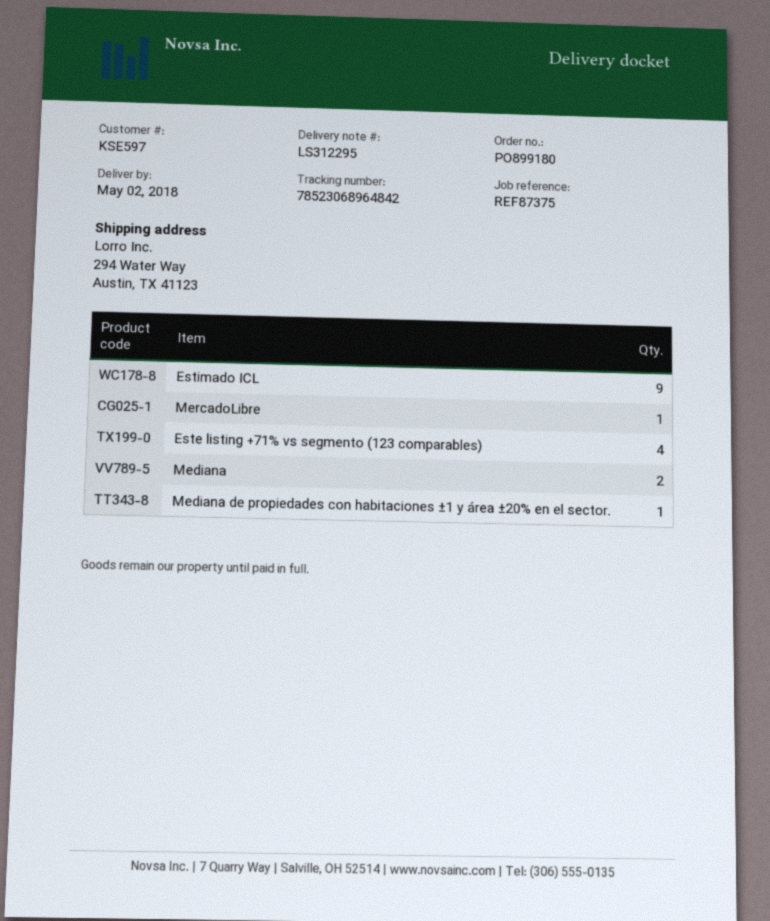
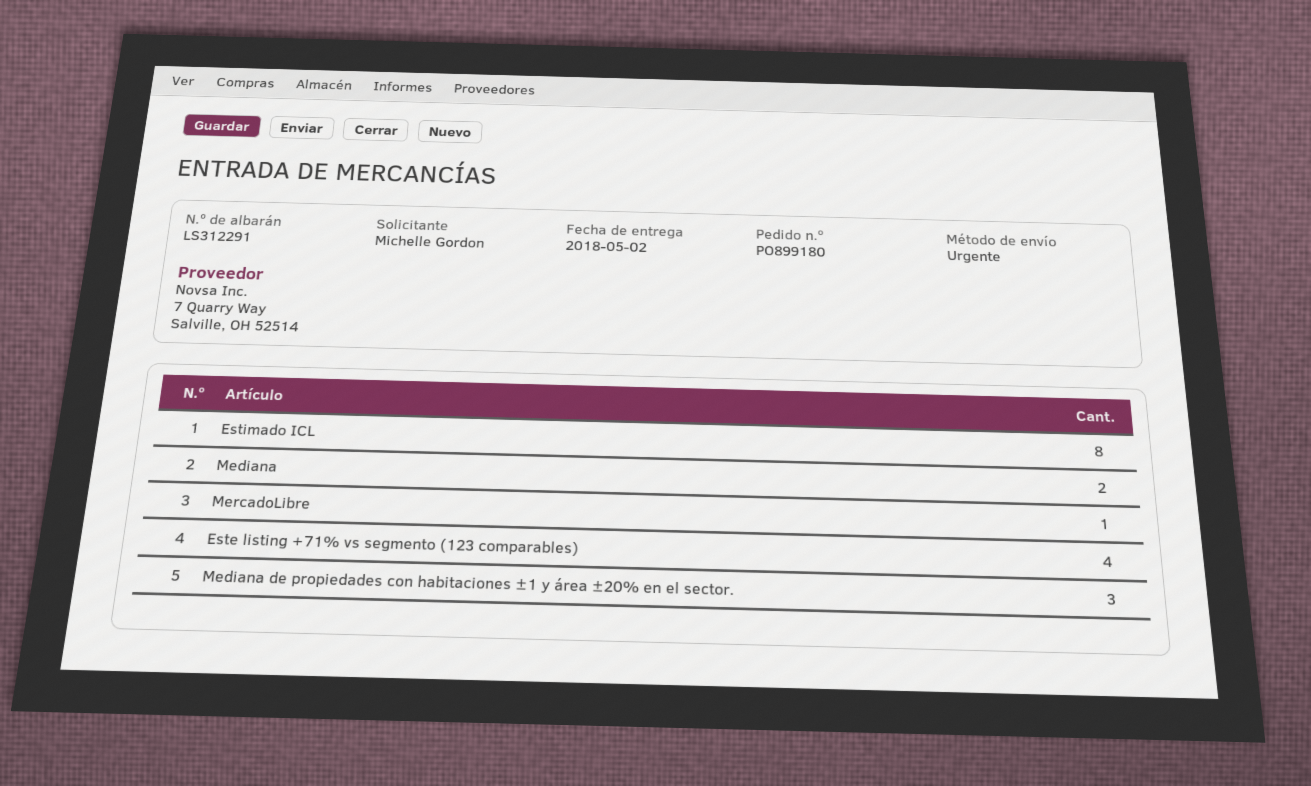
delivery note number: LS312295 -> LS312291
Estimado ICL: 9 -> 8
Mediana de propiedades con habitaciones ±1 y área ±20% en el sector.: 1 -> 3

